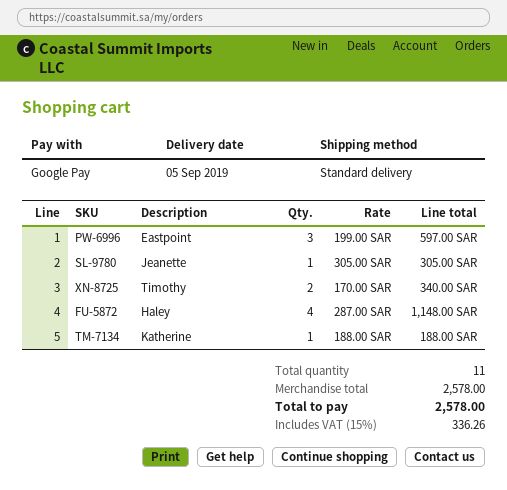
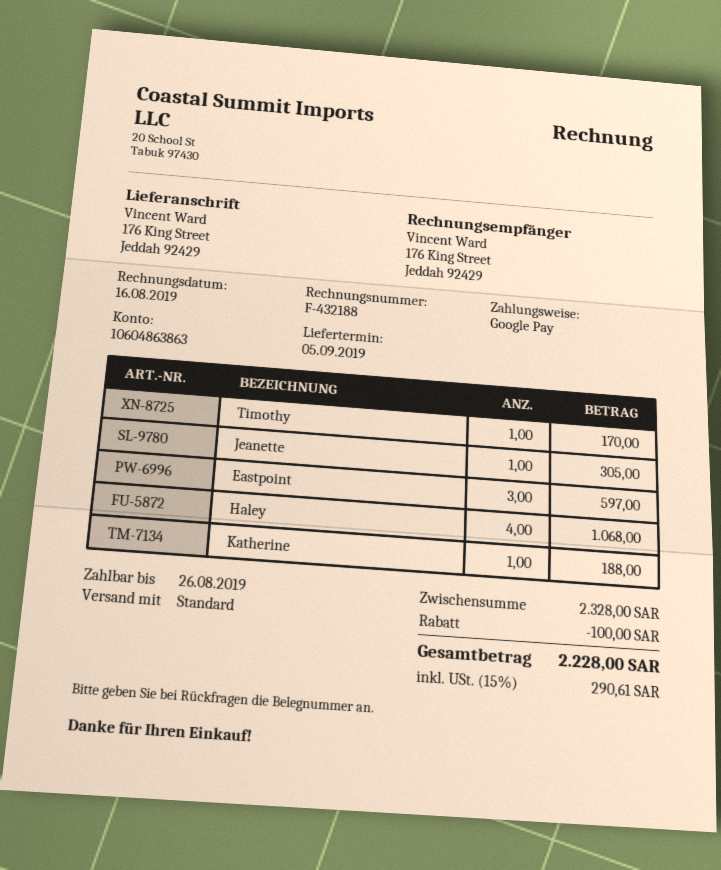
Timothy: 2 for 340.00 -> 1 for 170.00
Haley: 4 for 1148.00 -> 4 for 1068.00
subtotal: 2578.00 -> 2328.00
discount: none -> 100.00
tax: 15% = 336.26 -> 15% = 290.61
total: 2578.00 -> 2228.00

